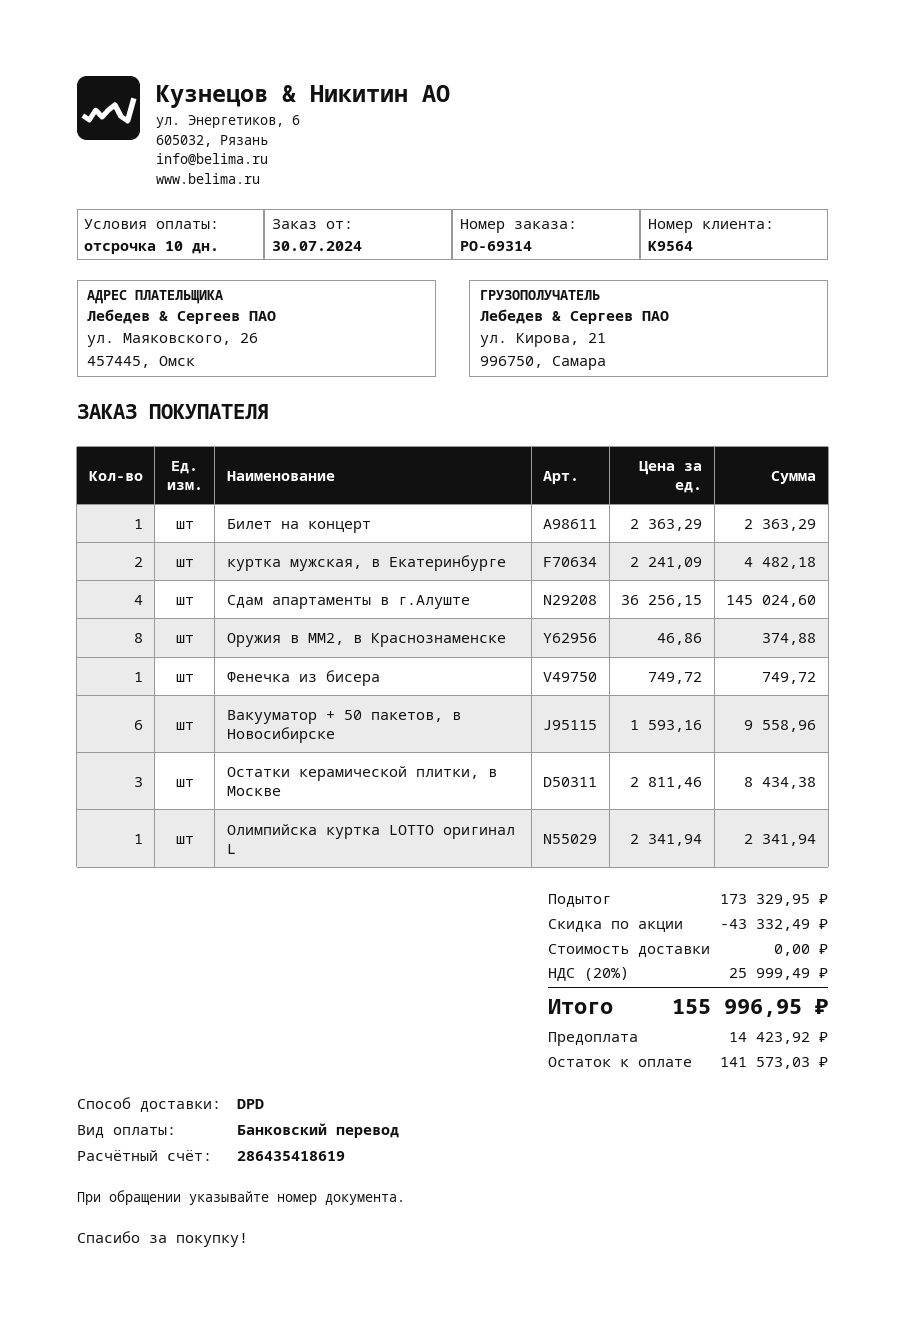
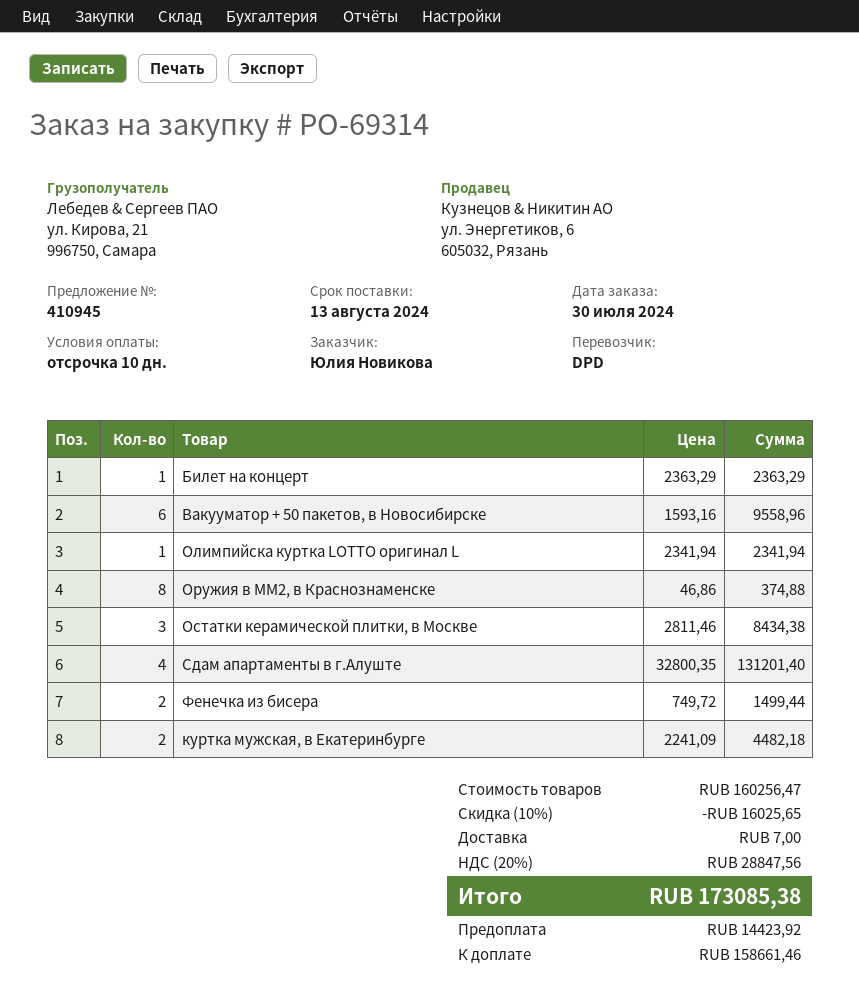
Сдам апартаменты в г.Алуште: 4 x 36256.15 = 145024.60 -> 4 x 32800.35 = 131201.40
Фенечка из бисера: 1 x 749.72 = 749.72 -> 2 x 749.72 = 1499.44
subtotal: 173329.95 -> 160256.47
discount: 43332.49 -> 16025.65
shipping: 0.00 -> 7.00
tax: 20% = 25999.49 -> 20% = 28847.56
total: 155996.95 -> 173085.38
balance: 141573.03 -> 158661.46

